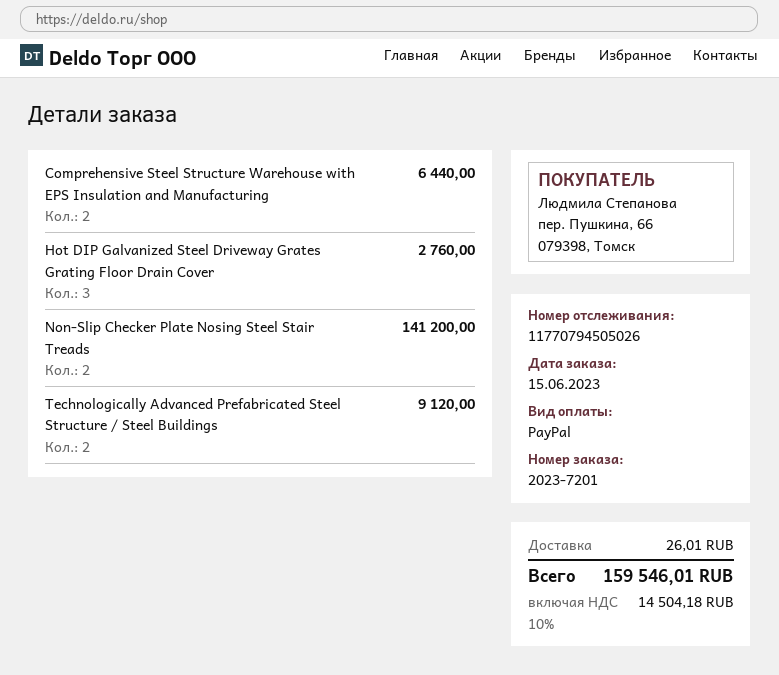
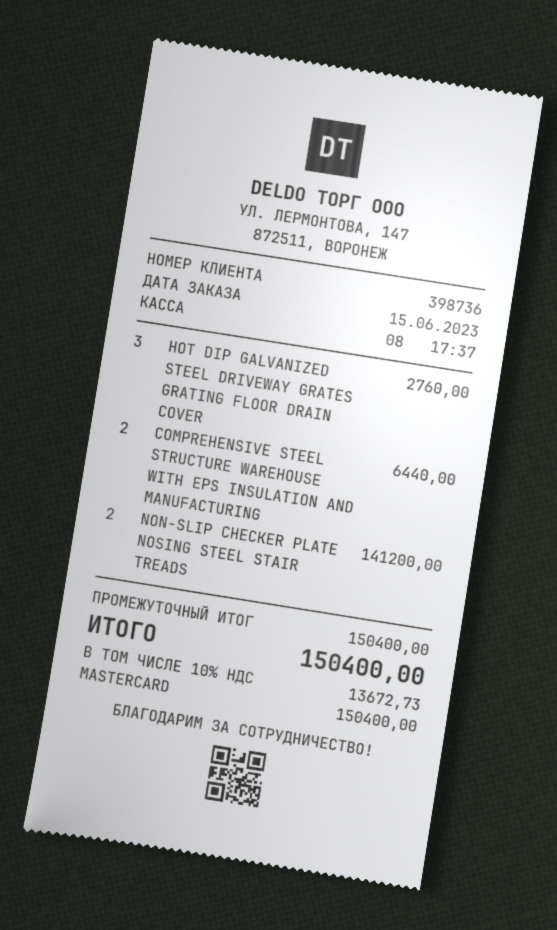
payment method: PayPal -> Mastercard
Technologically Advanced Prefabricated Steel Structure / Steel Buildings: 2 for 9120.00 -> none
shipping: 26.01 -> none
tax: 10% = 14504.18 -> 10% = 13672.73
total: 159546.01 -> 150400.00

